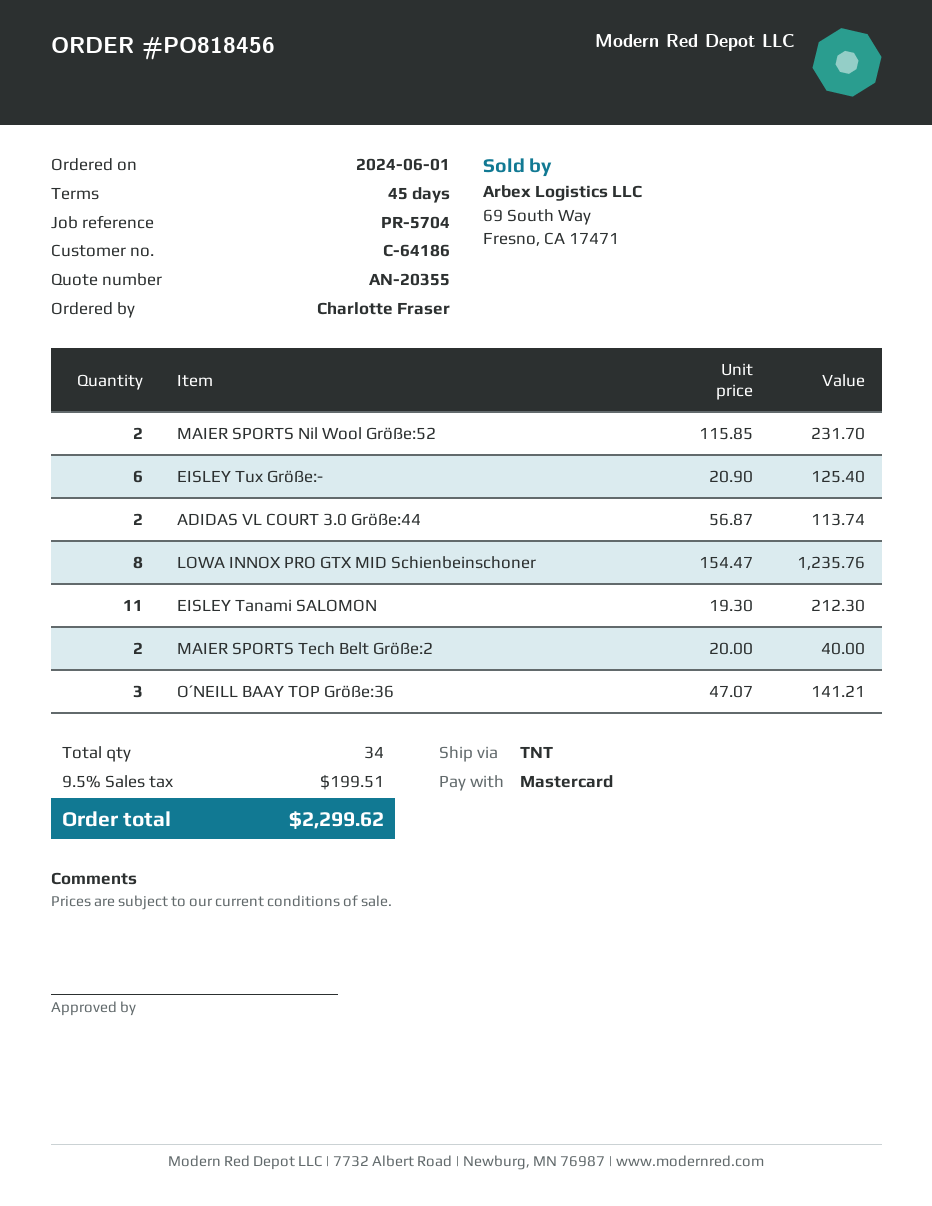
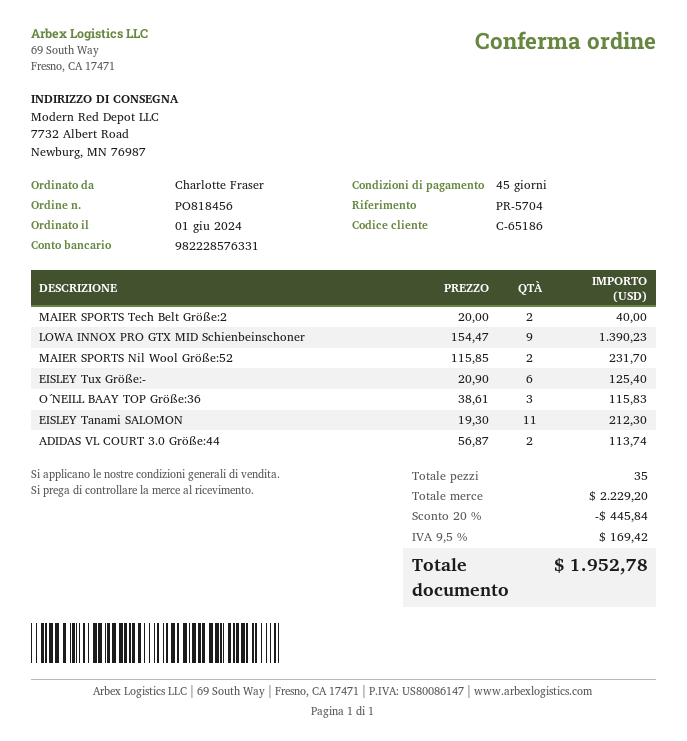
customer number: C-64186 -> C-65186
LOWA INNOX PRO GTX MID Schienbeinschoner: 8 x 154.47 = 1235.76 -> 9 x 154.47 = 1390.23
O´NEILL BAAY TOP Größe:36: 3 x 47.07 = 141.21 -> 3 x 38.61 = 115.83
total quantity: 34 -> 35
discount: none -> 20% = 445.84
tax: 9.5% = 199.51 -> 9.5% = 169.42
total: 2299.62 -> 1952.78

